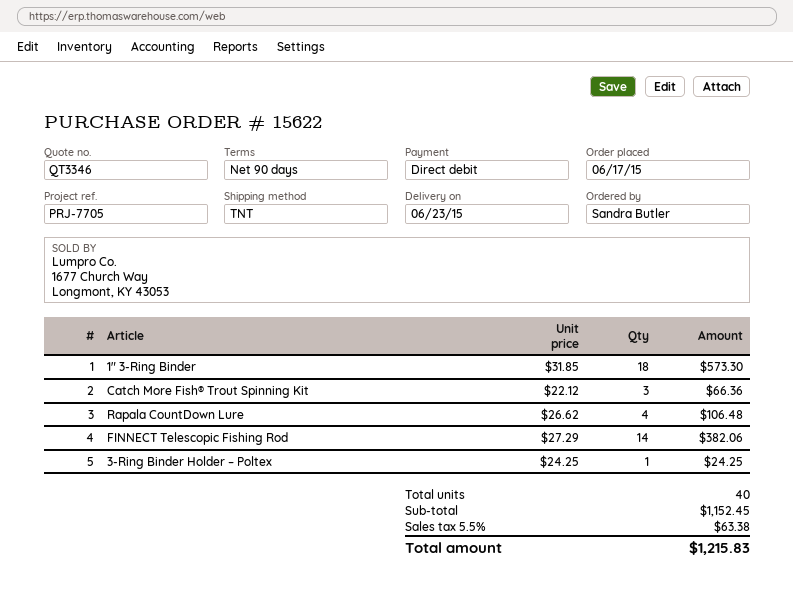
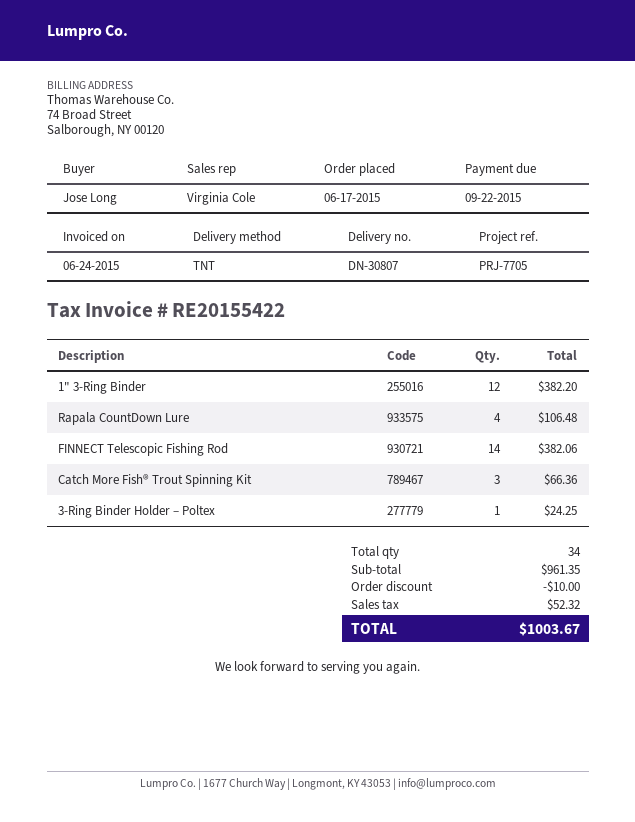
ordered by: Sandra Butler -> Jose Long
1" 3-Ring Binder: 18 for 573.30 -> 12 for 382.20
total quantity: 40 -> 34
subtotal: 1152.45 -> 961.35
discount: none -> 10.00
tax: 63.38 -> 52.32
total: 1215.83 -> 1003.67

